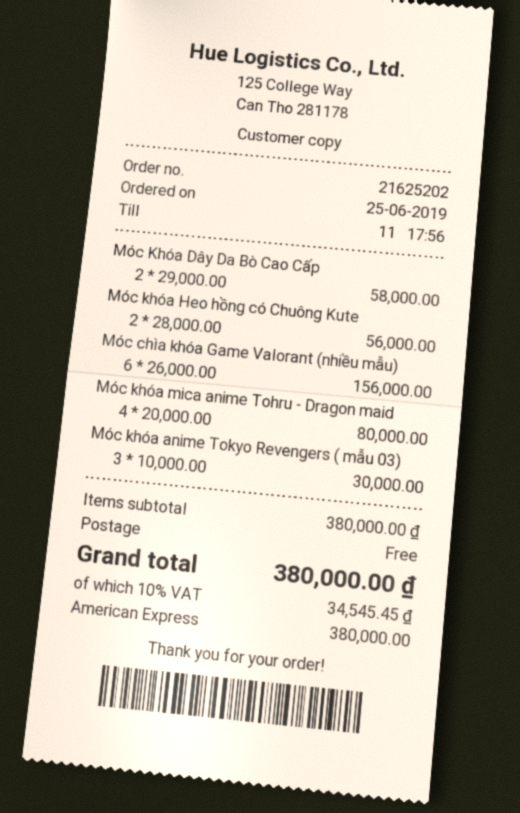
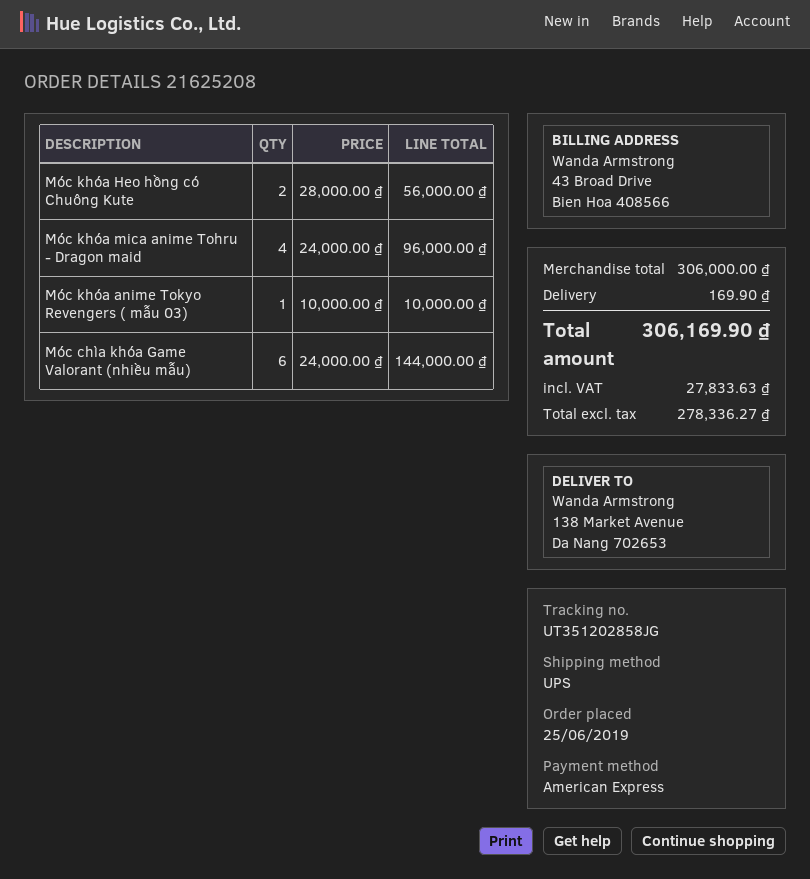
order number: 21625202 -> 21625208
Móc Khóa Dây Da Bò Cao Cấp: 2 x 29000.00 = 58000.00 -> none
Móc chìa khóa Game Valorant (nhiều mẫu): 6 x 26000.00 = 156000.00 -> 6 x 24000.00 = 144000.00
Móc khóa mica anime Tohru - Dragon maid: 4 x 20000.00 = 80000.00 -> 4 x 24000.00 = 96000.00
Móc khóa anime Tokyo Revengers ( mẫu 03): 3 x 10000.00 = 30000.00 -> 1 x 10000.00 = 10000.00
subtotal: 380000.00 -> 306000.00
shipping: 0.00 -> 169.90
tax: 34545.45 -> 27833.63
total: 380000.00 -> 306169.90

